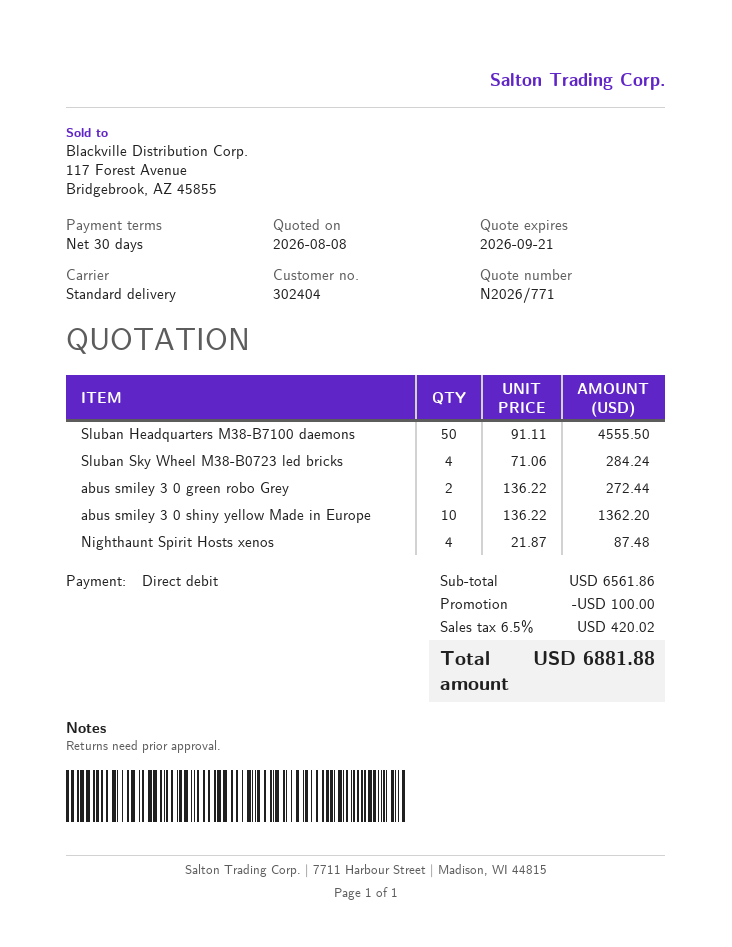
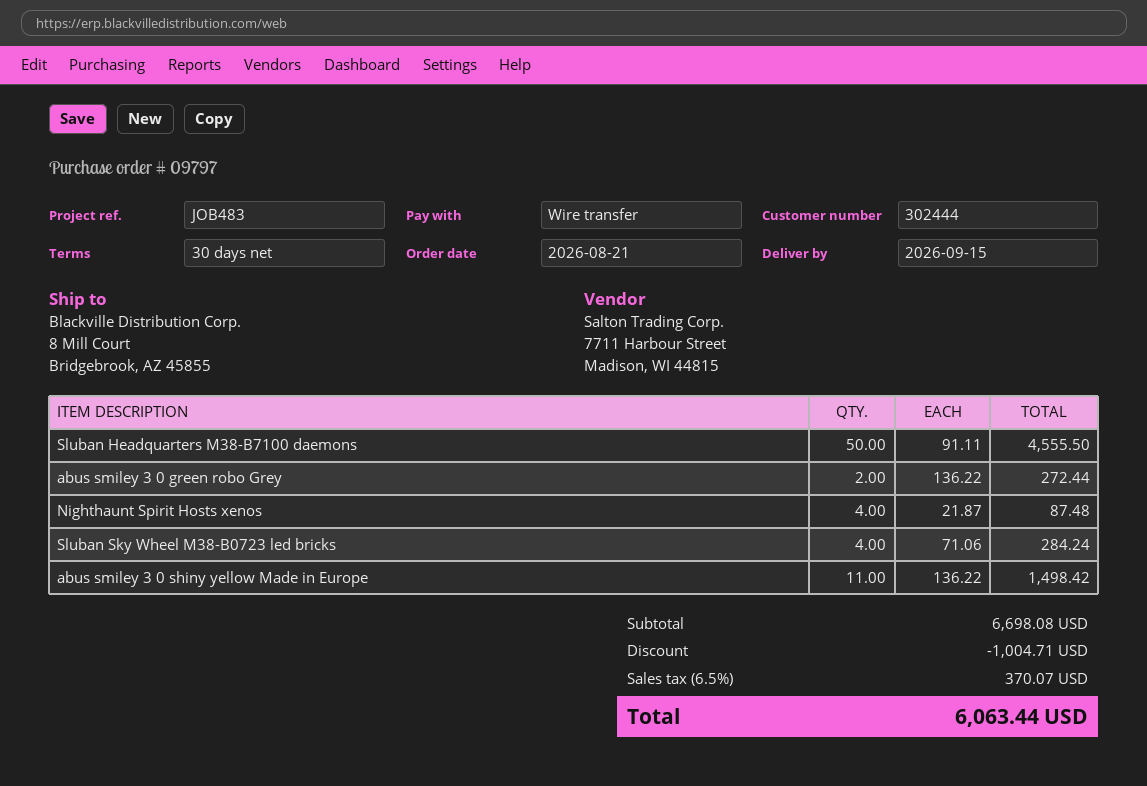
customer number: 302404 -> 302444
payment method: direct debit -> bank transfer
abus smiley 3 0 shiny yellow Made in Europe: 10 x 136.22 = 1362.20 -> 11 x 136.22 = 1498.42
subtotal: 6561.86 -> 6698.08
discount: 100.00 -> 1004.71
tax: 6.5% = 420.02 -> 6.5% = 370.07
total: 6881.88 -> 6063.44

